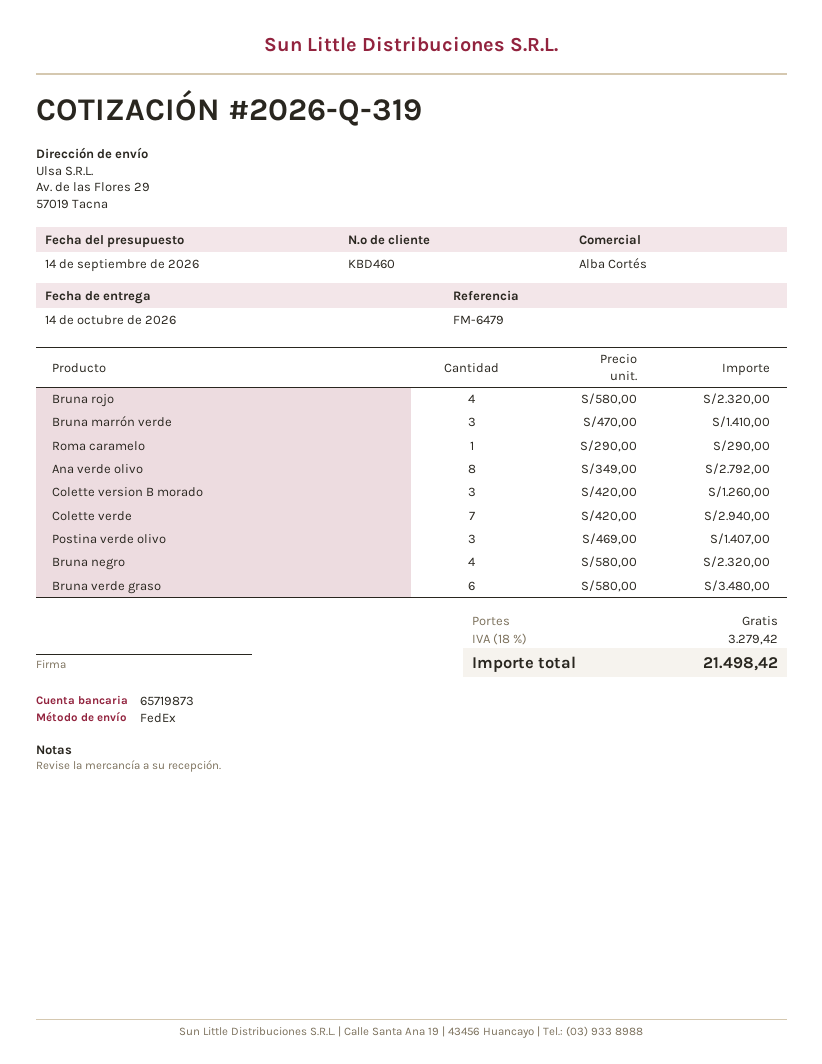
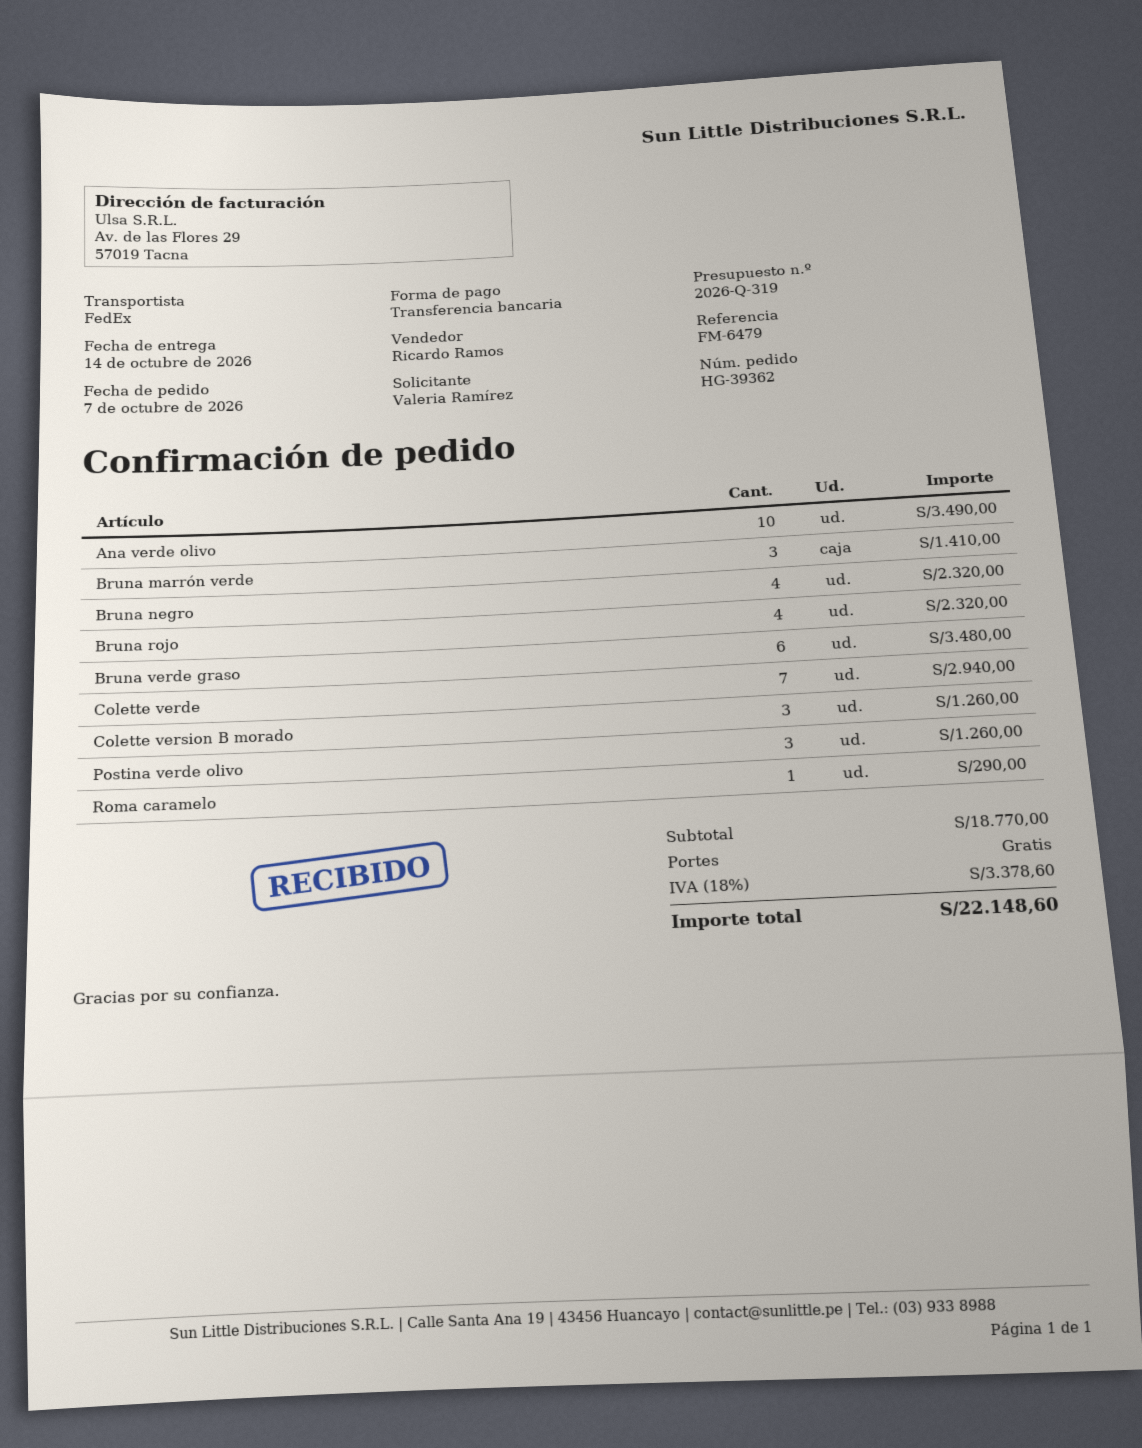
sales rep: Alba Cortés -> Ricardo Ramos
Ana verde olivo: 8 for 2792.00 -> 10 for 3490.00
Postina verde olivo: 3 for 1407.00 -> 3 for 1260.00
tax: 18% = 3279.42 -> 18% = 3378.60
total: 21498.42 -> 22148.60

